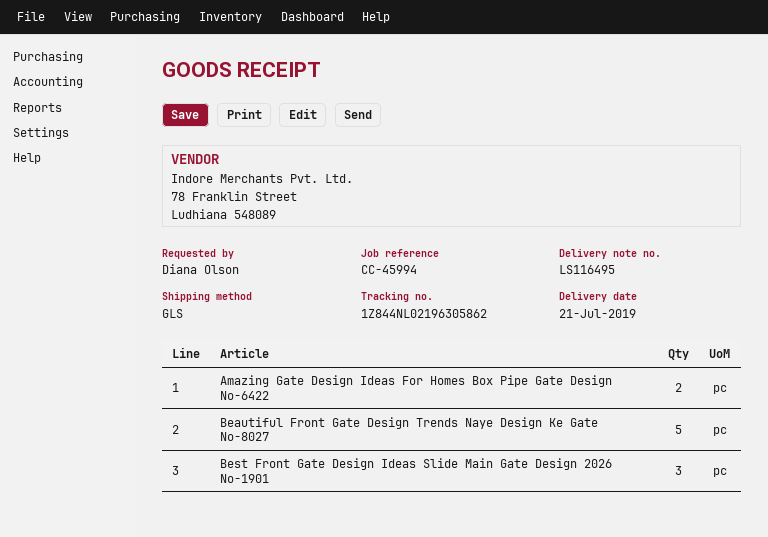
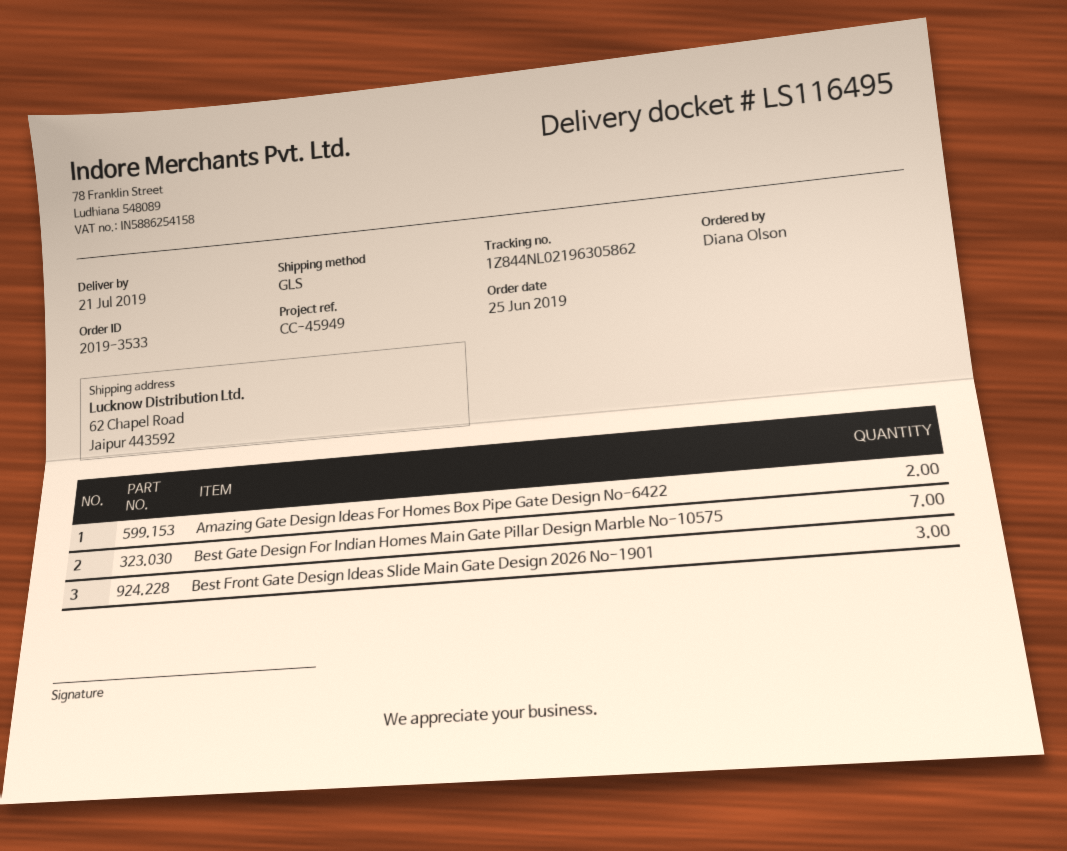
reference: CC-45994 -> CC-45949
Beautiful Front Gate Design Trends Naye Design Ke Gate No-8027: 5 -> none
Best Gate Design For Indian Homes Main Gate Pillar Design Marble No-10575: none -> 7

